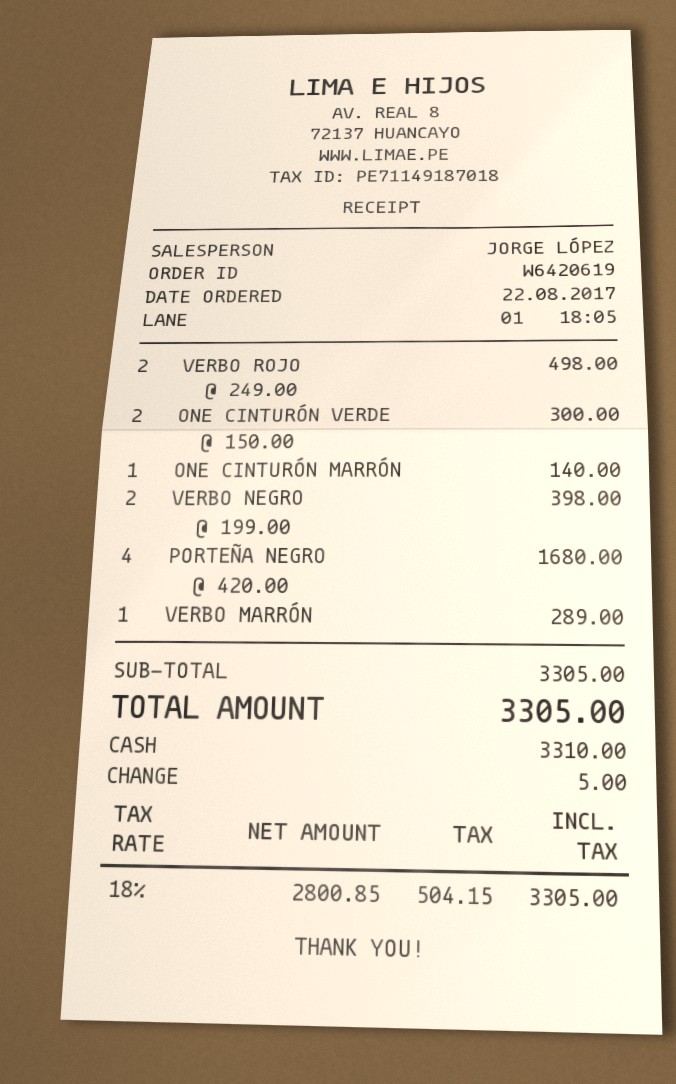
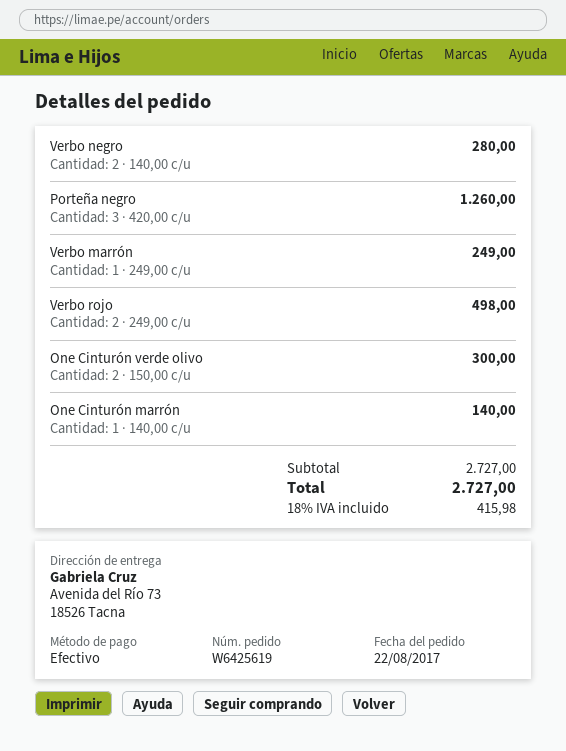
order number: W6420619 -> W6425619
VERBO NEGRO: 2 x 199.00 = 398.00 -> 2 x 140.00 = 280.00
PORTEÑA NEGRO: 4 x 420.00 = 1680.00 -> 3 x 420.00 = 1260.00
VERBO MARRÓN: 1 x 289.00 = 289.00 -> 1 x 249.00 = 249.00
subtotal: 3305.00 -> 2727.00
tax: 18% = 504.15 -> 18% = 415.98
total: 3305.00 -> 2727.00

